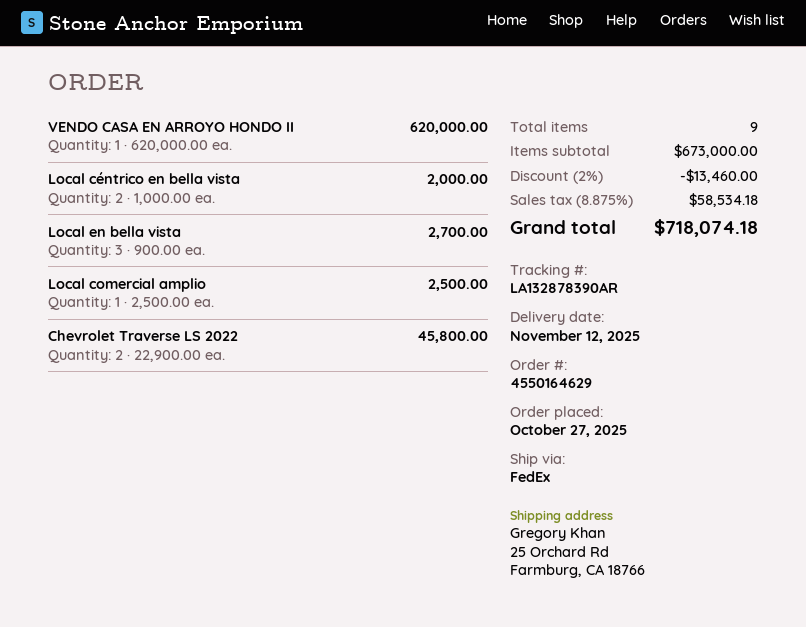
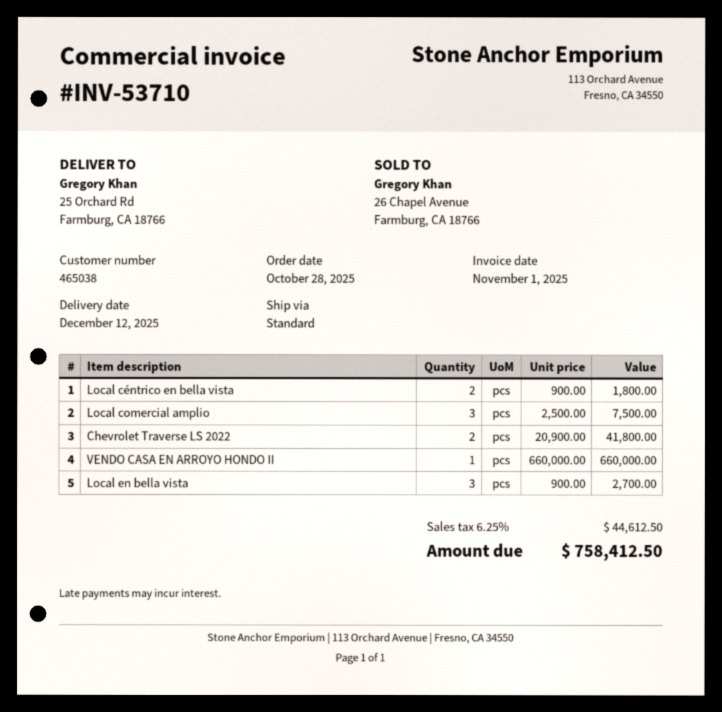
order date: 2025-10-27 -> 2025-10-28
delivery date: 2025-11-12 -> 2025-12-12
shipping method: FedEx -> standard
VENDO CASA EN ARROYO HONDO II: 1 x 620000.00 = 620000.00 -> 1 x 660000.00 = 660000.00
Local céntrico en bella vista: 2 x 1000.00 = 2000.00 -> 2 x 900.00 = 1800.00
Local comercial amplio: 1 x 2500.00 = 2500.00 -> 3 x 2500.00 = 7500.00
Chevrolet Traverse LS 2022: 2 x 22900.00 = 45800.00 -> 2 x 20900.00 = 41800.00
discount: 2% = 13460.00 -> none
tax: 8.875% = 58534.18 -> 6.25% = 44612.50
total: 718074.18 -> 758412.50

